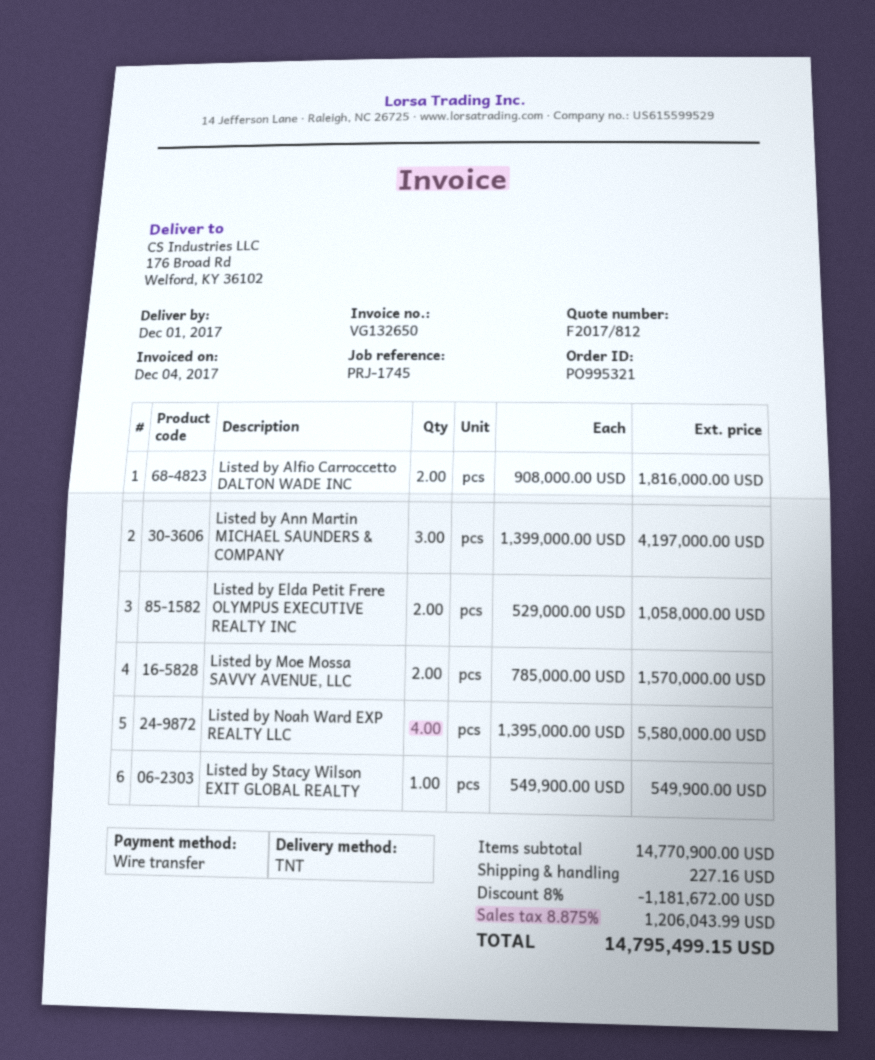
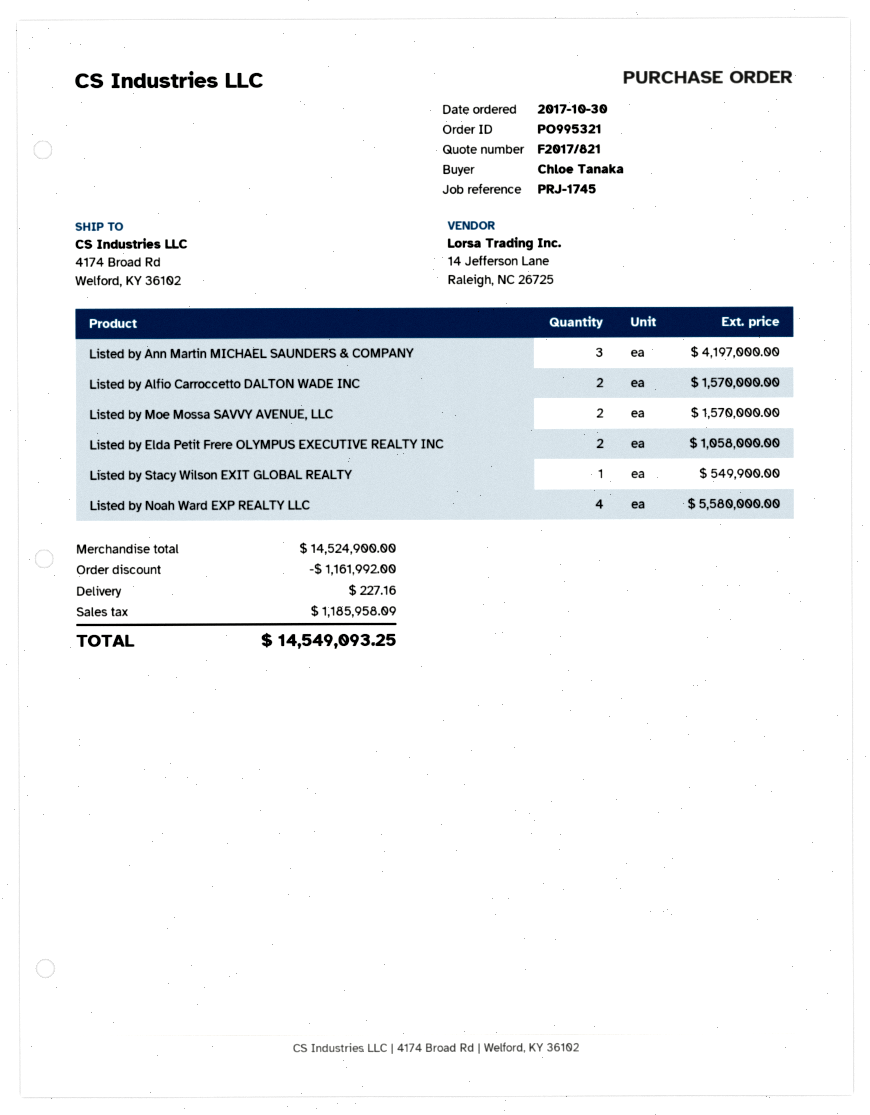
quote number: F2017/812 -> F2017/821
ship to: 176 Broad Rd, Welford, KY 36102 -> 4174 Broad Rd, Welford, KY 36102
Listed by Alfio Carroccetto DALTON WADE INC: 2 for 1816000.00 -> 2 for 1570000.00
subtotal: 14770900.00 -> 14524900.00
discount: 1181672.00 -> 1161992.00
tax: 1206043.99 -> 1185958.09
total: 14795499.15 -> 14549093.25

